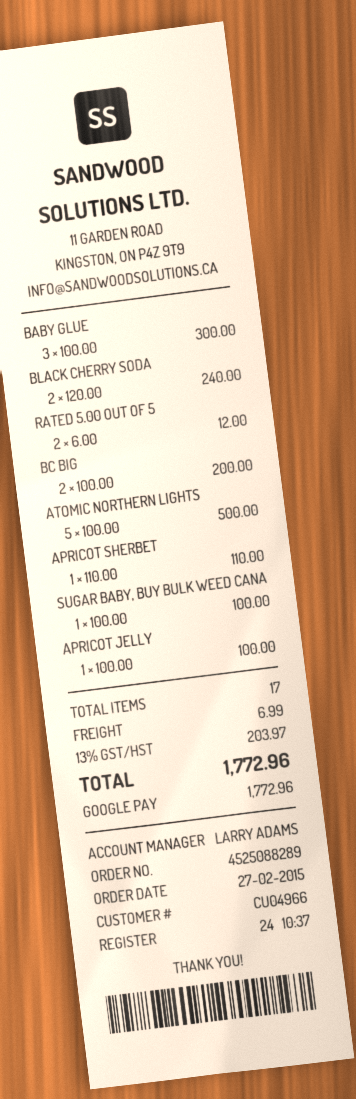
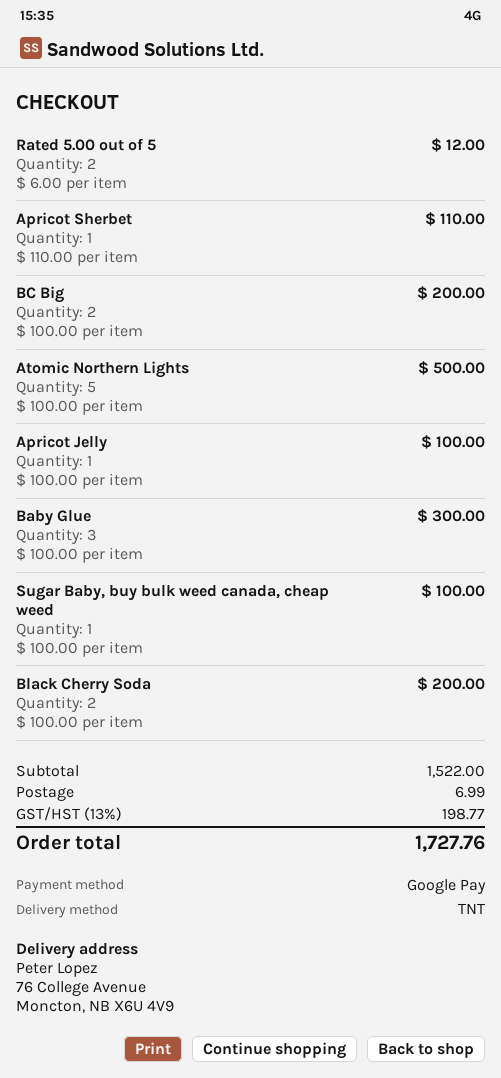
BLACK CHERRY SODA: 2 x 120.00 = 240.00 -> 2 x 100.00 = 200.00
tax: 13% = 203.97 -> 13% = 198.77
total: 1772.96 -> 1727.76

